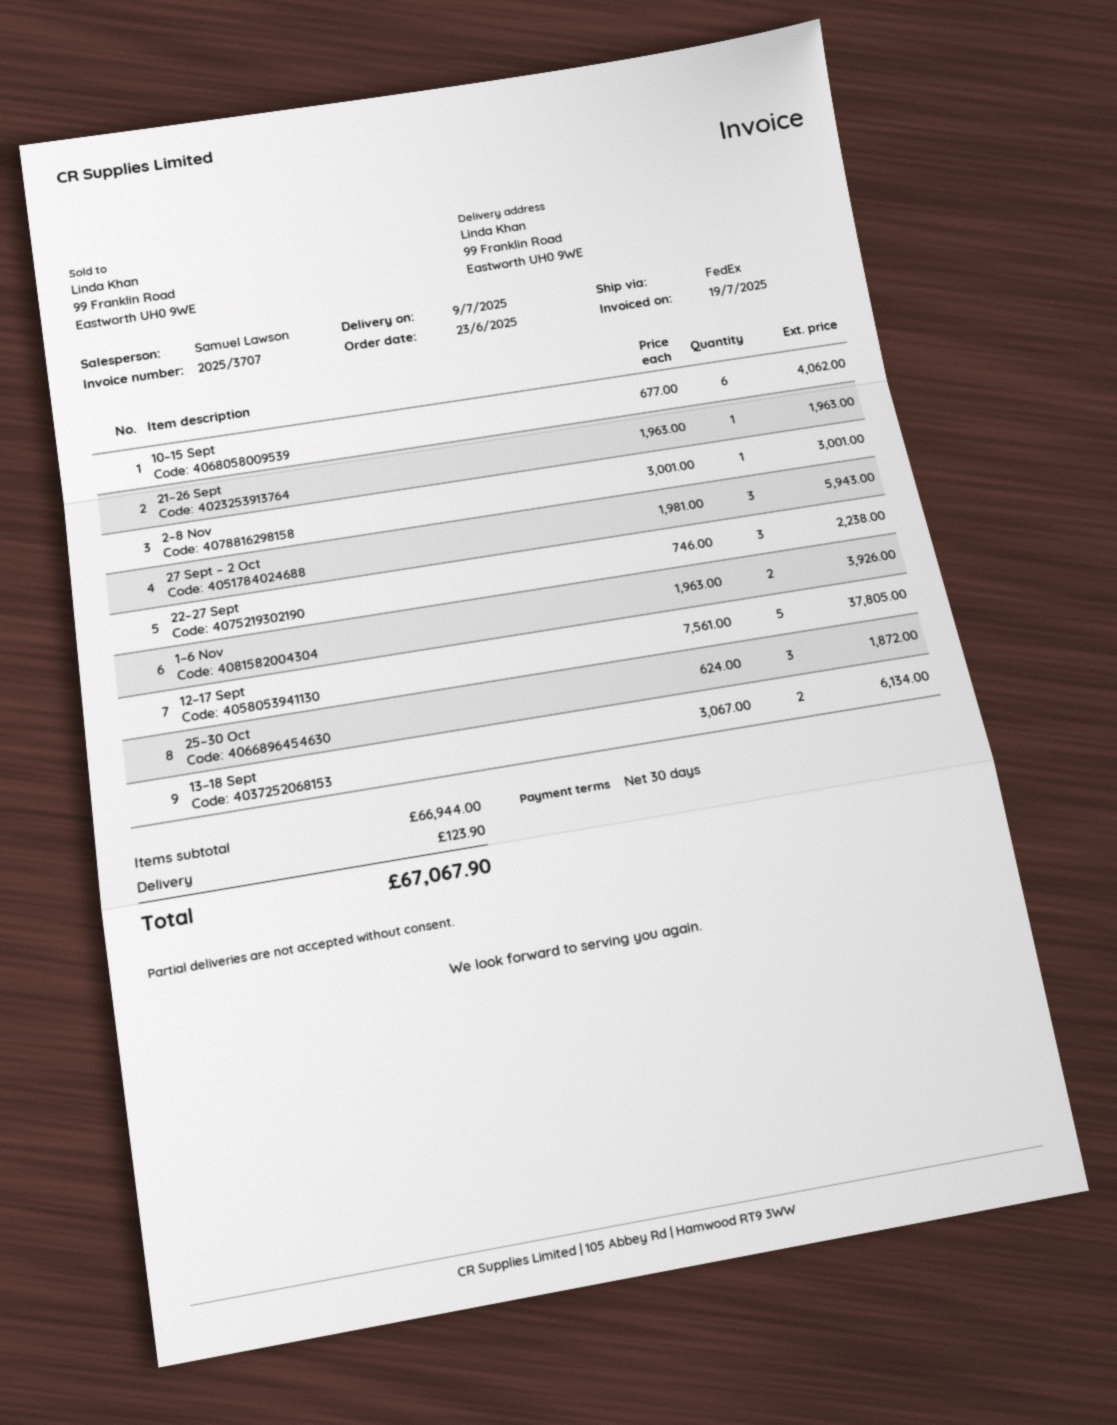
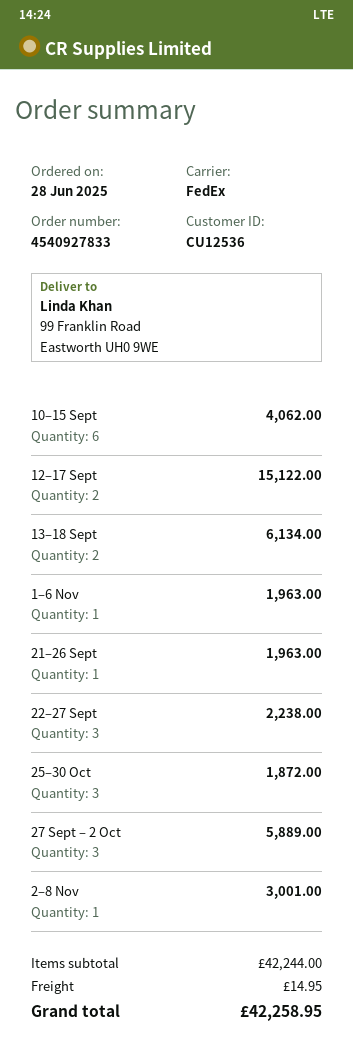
order date: 2025-06-23 -> 2025-06-28
27 Sept – 2 Oct: 3 for 5943.00 -> 3 for 5889.00
1–6 Nov: 2 for 3926.00 -> 1 for 1963.00
12–17 Sept: 5 for 37805.00 -> 2 for 15122.00
subtotal: 66944.00 -> 42244.00
shipping: 123.90 -> 14.95
total: 67067.90 -> 42258.95

